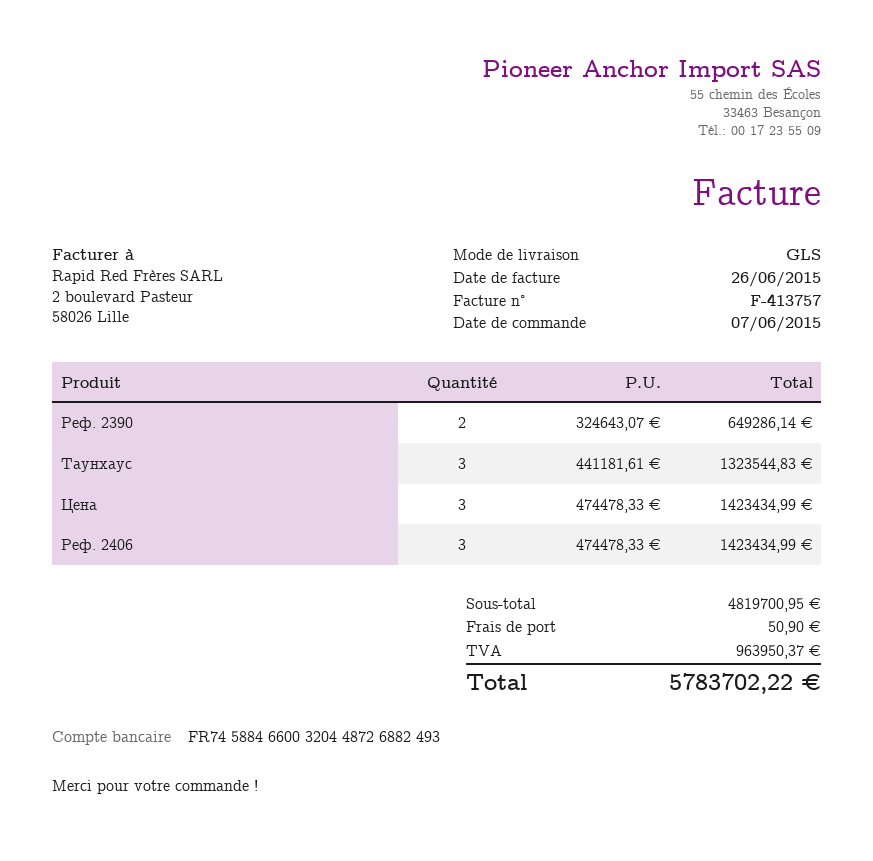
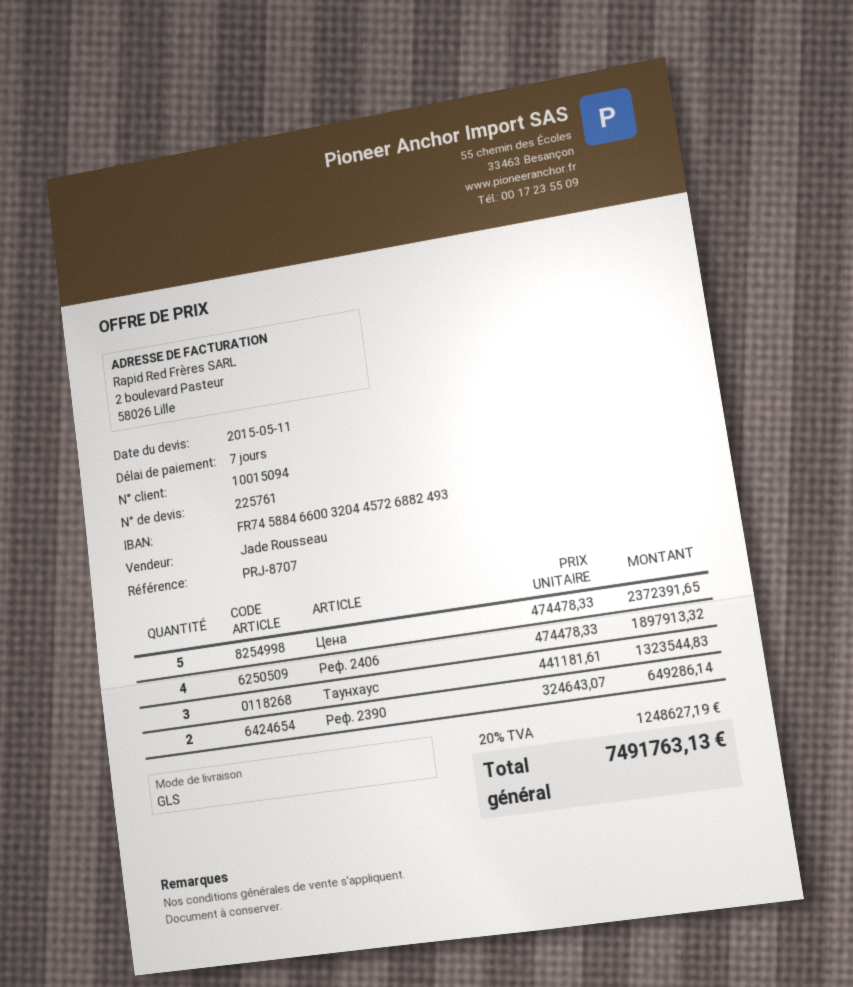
bank account: FR7458846600320448726882493 -> FR7458846600320445726882493
Цена: 3 x 474478.33 = 1423434.99 -> 5 x 474478.33 = 2372391.65
Реф. 2406: 3 x 474478.33 = 1423434.99 -> 4 x 474478.33 = 1897913.32
shipping: 50.90 -> none
tax: 963950.37 -> 1248627.19
total: 5783702.22 -> 7491763.13

